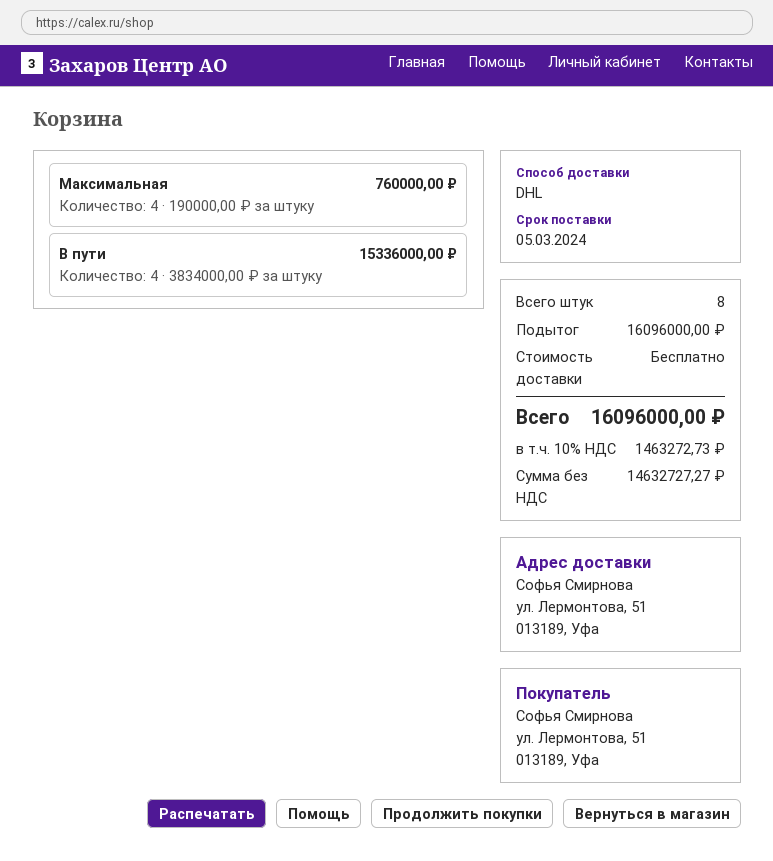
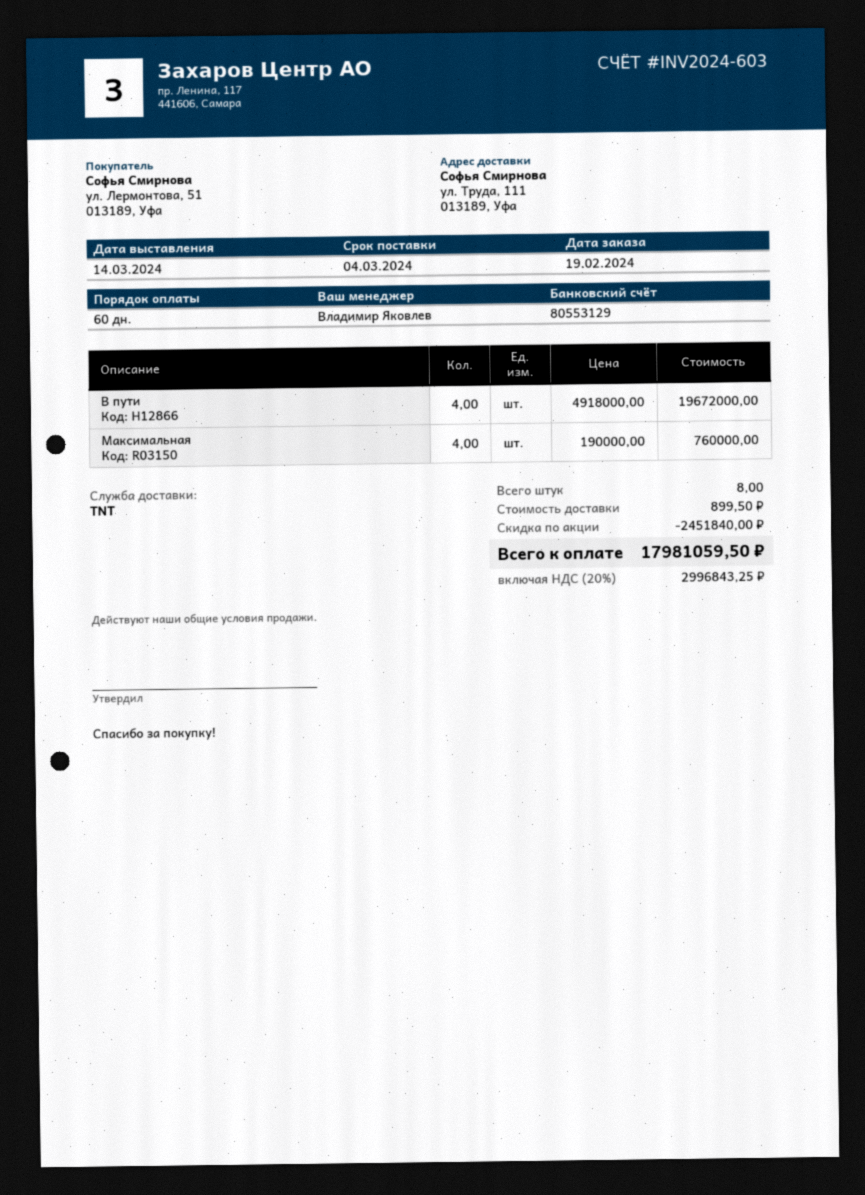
delivery date: 2024-03-05 -> 2024-03-04
shipping method: DHL -> TNT
ship to: ул. Лермонтова, 51, 013189, Уфа -> ул. Труда, 111, 013189, Уфа
В пути: 4 x 3834000.00 = 15336000.00 -> 4 x 4918000.00 = 19672000.00
discount: none -> 2451840.00
shipping: 0.00 -> 899.50
tax: 10% = 1463272.73 -> 20% = 2996843.25
total: 16096000.00 -> 17981059.50

